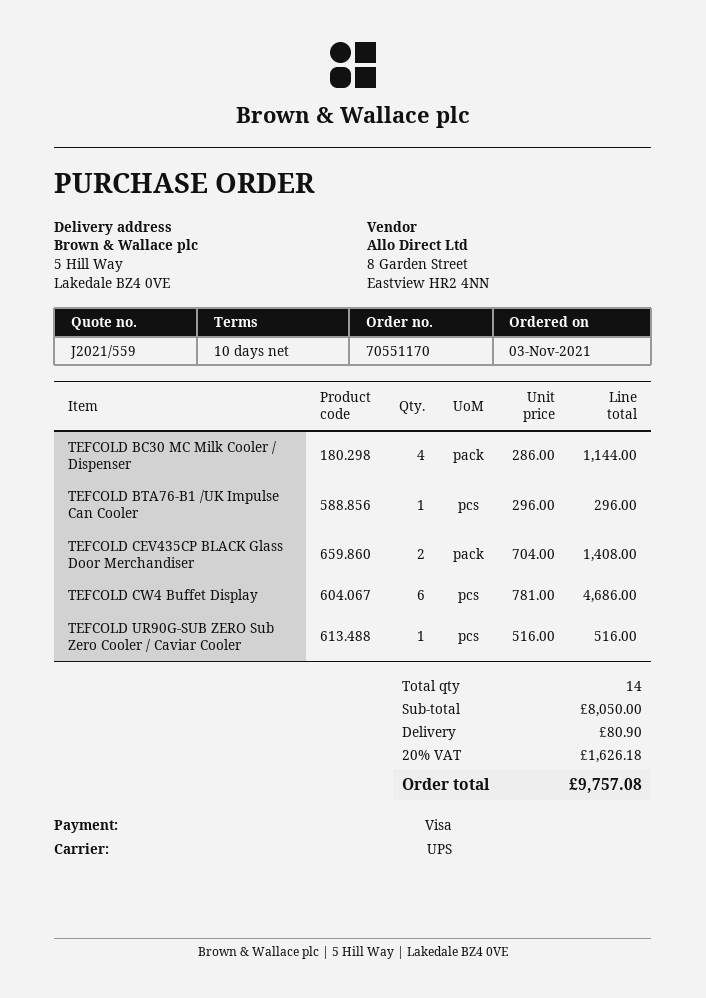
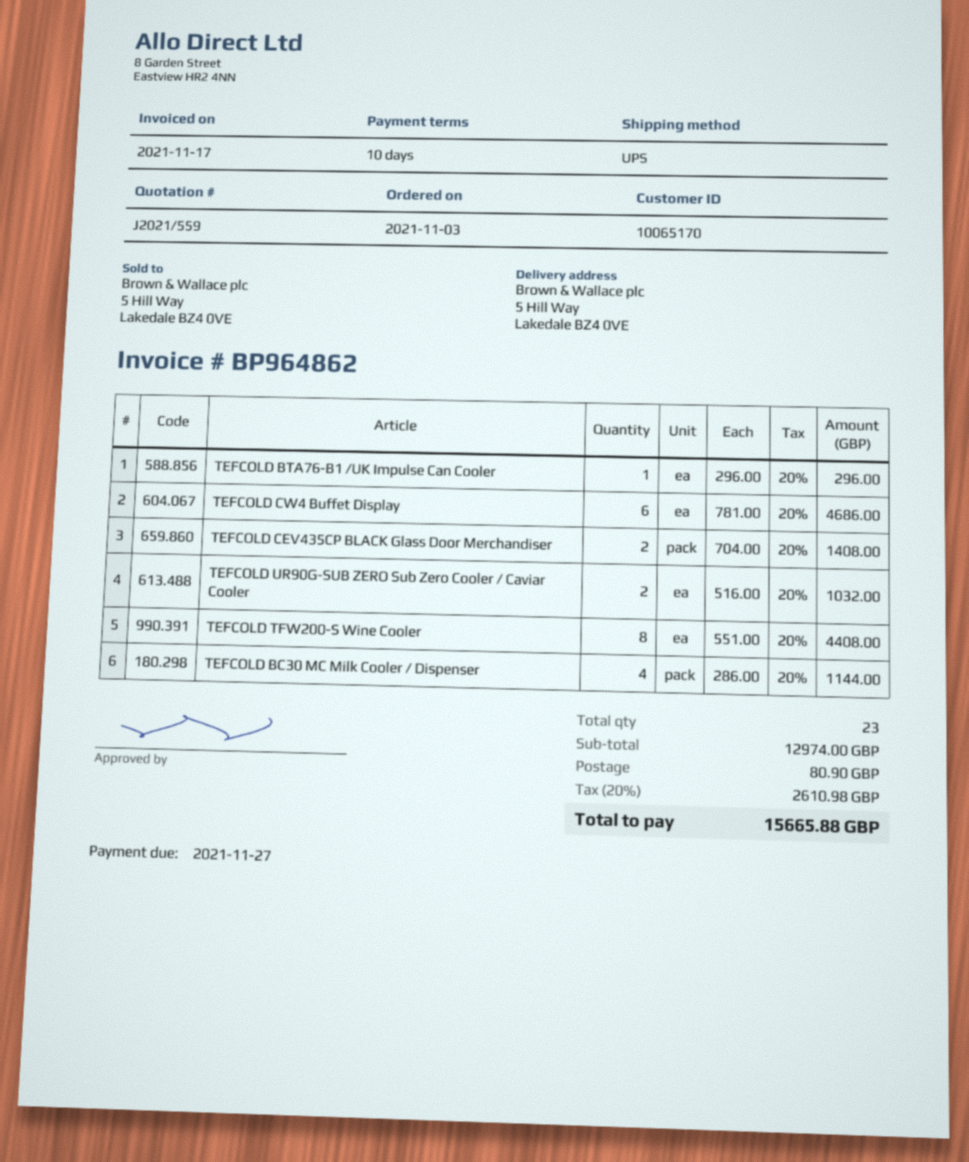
TEFCOLD UR90G-SUB ZERO Sub Zero Cooler / Caviar Cooler: 1 x 516.00 = 516.00 -> 2 x 516.00 = 1032.00
TEFCOLD TFW200-S Wine Cooler: none -> 8 x 551.00 = 4408.00
total quantity: 14 -> 23
subtotal: 8050.00 -> 12974.00
tax: 20% = 1626.18 -> 20% = 2610.98
total: 9757.08 -> 15665.88

